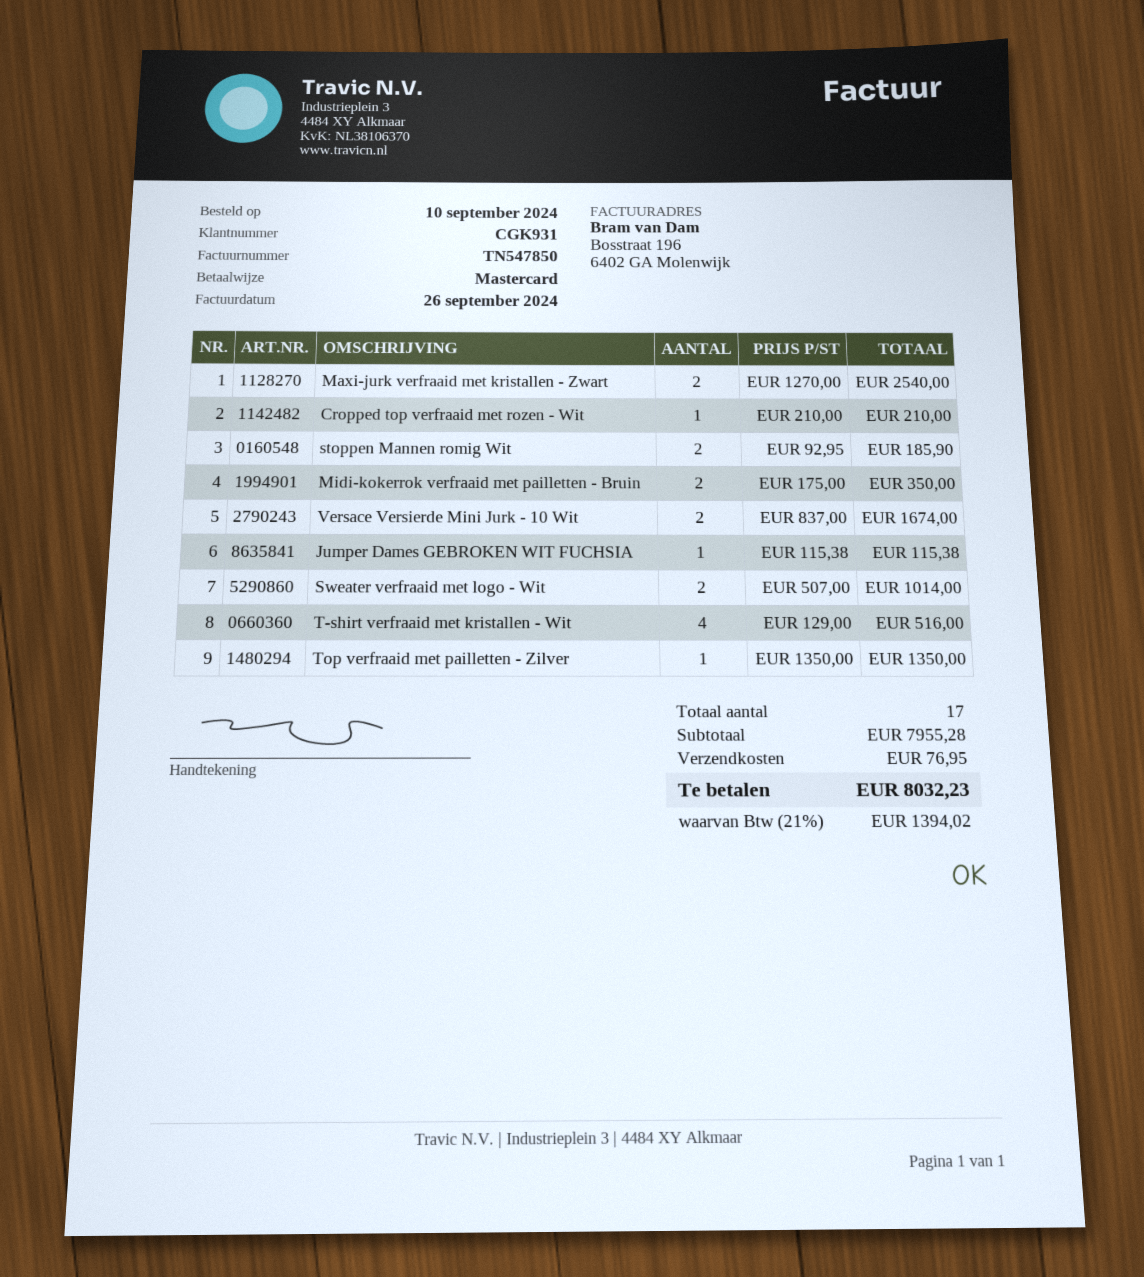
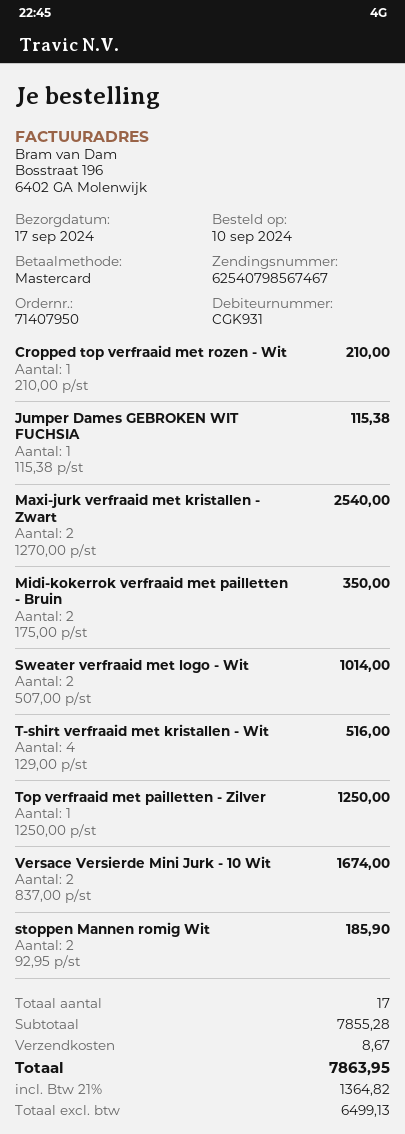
Top verfraaid met pailletten - Zilver: 1 x 1350.00 = 1350.00 -> 1 x 1250.00 = 1250.00
subtotal: 7955.28 -> 7855.28
shipping: 76.95 -> 8.67
tax: 21% = 1394.02 -> 21% = 1364.82
total: 8032.23 -> 7863.95

